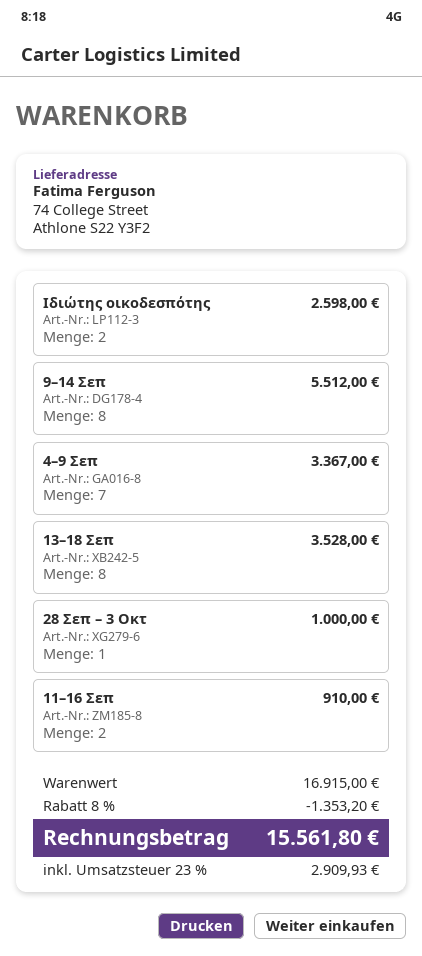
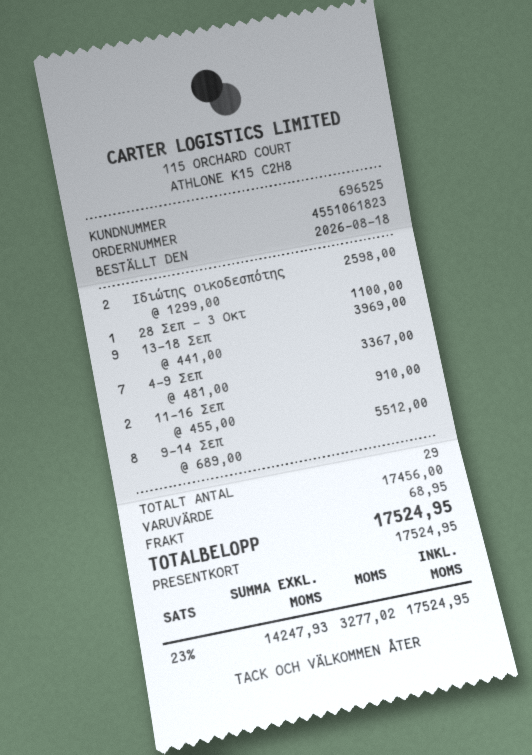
13–18 Σεπ: 8 for 3528.00 -> 9 for 3969.00
28 Σεπ – 3 Οκτ: 1 for 1000.00 -> 1 for 1100.00
subtotal: 16915.00 -> 17456.00
discount: 8% = 1353.20 -> none
shipping: none -> 68.95
tax: 23% = 2909.93 -> 23% = 3277.02
total: 15561.80 -> 17524.95

